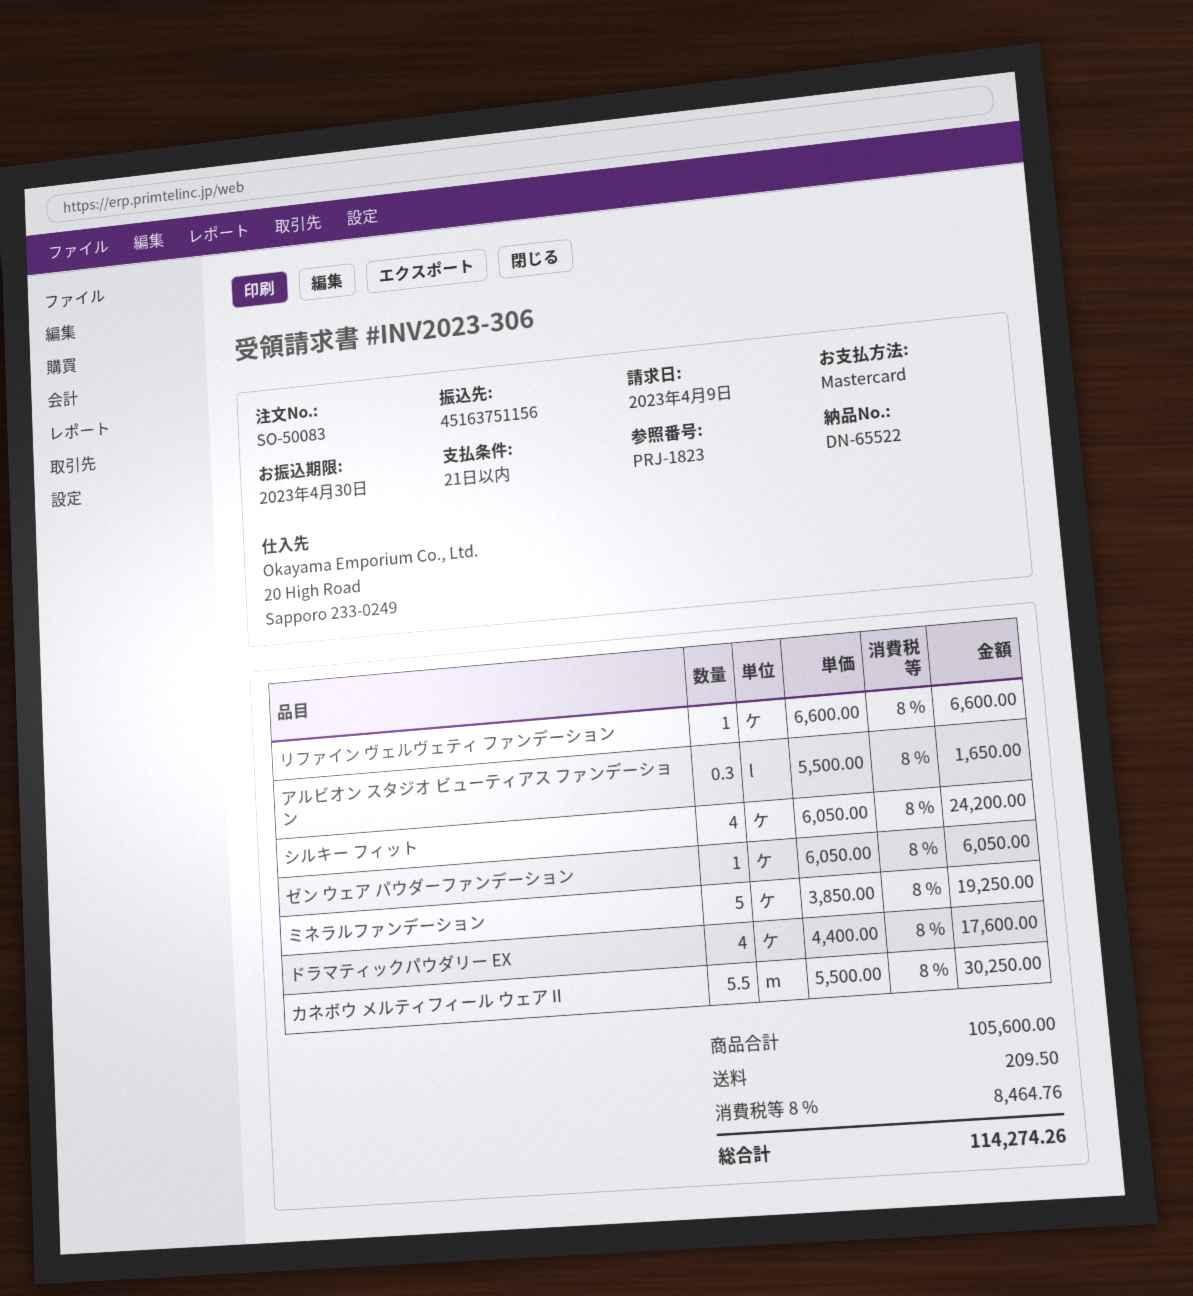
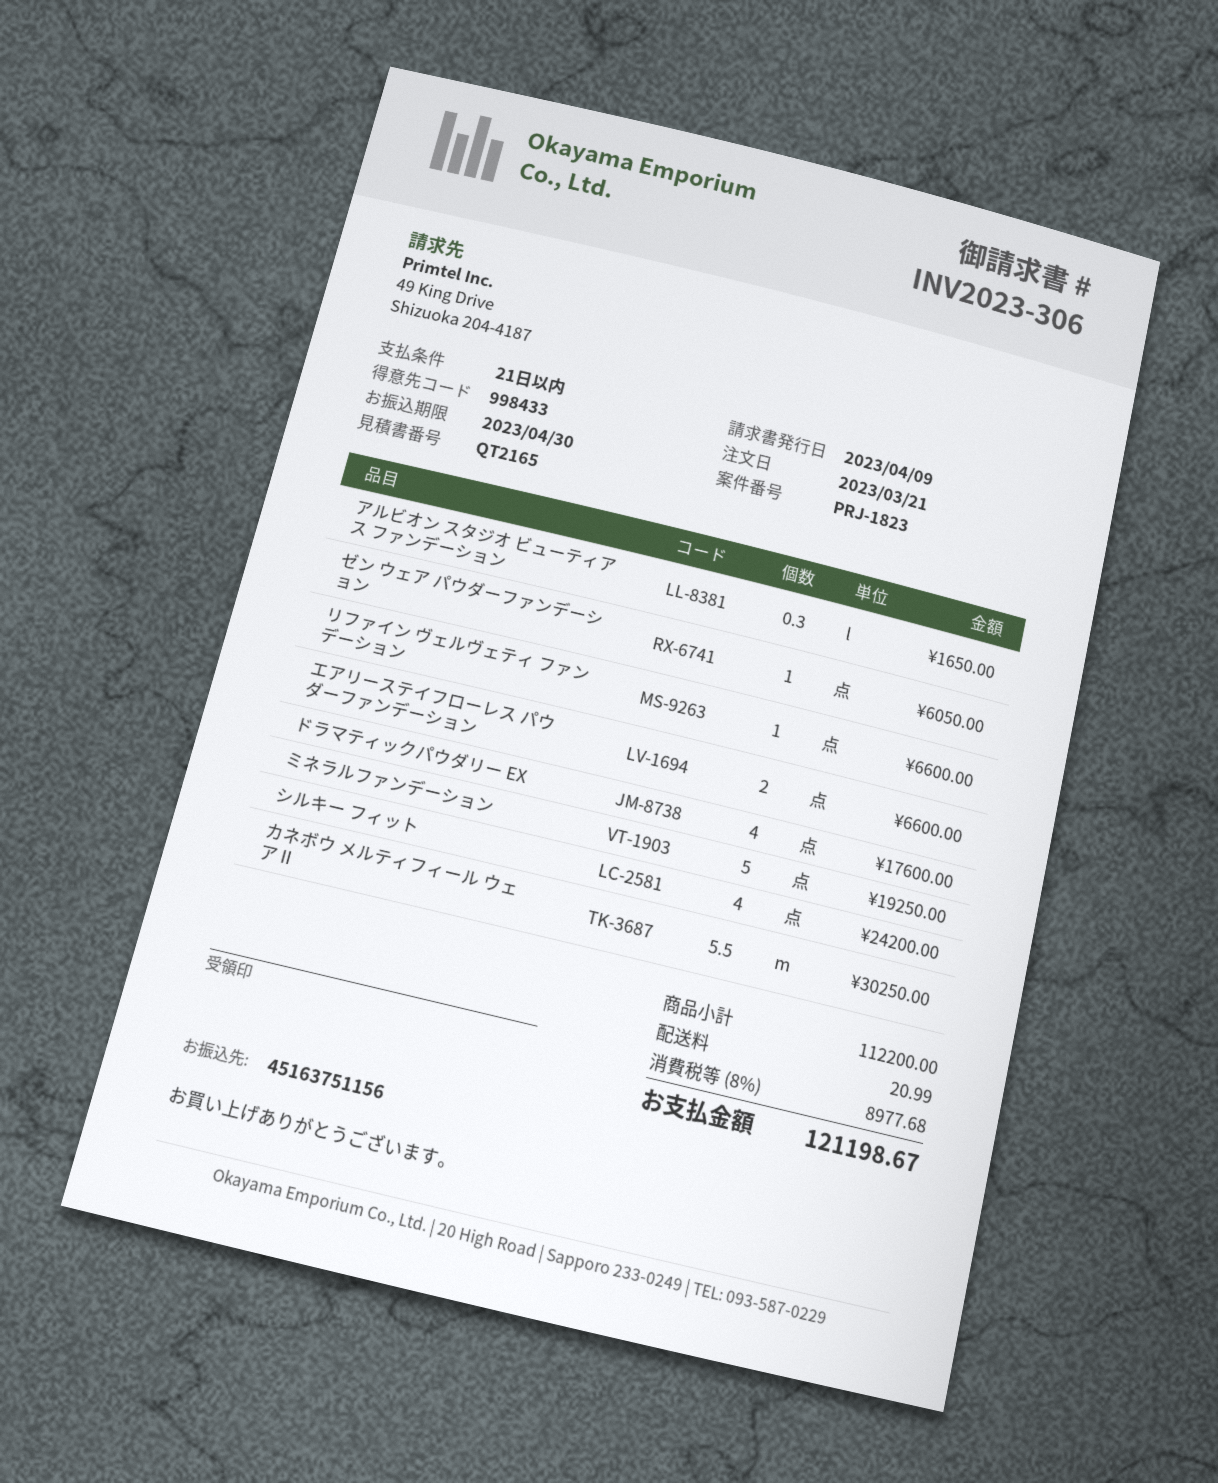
エアリーステイフローレス パウダーファンデーション: none -> 2 for 6600.00
subtotal: 105600.00 -> 112200.00
shipping: 209.50 -> 20.99
tax: 8% = 8464.76 -> 8% = 8977.68
total: 114274.26 -> 121198.67

